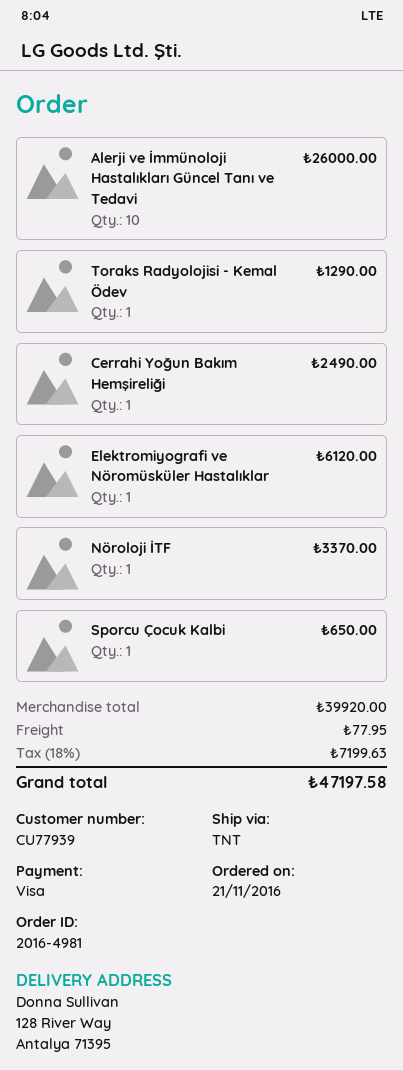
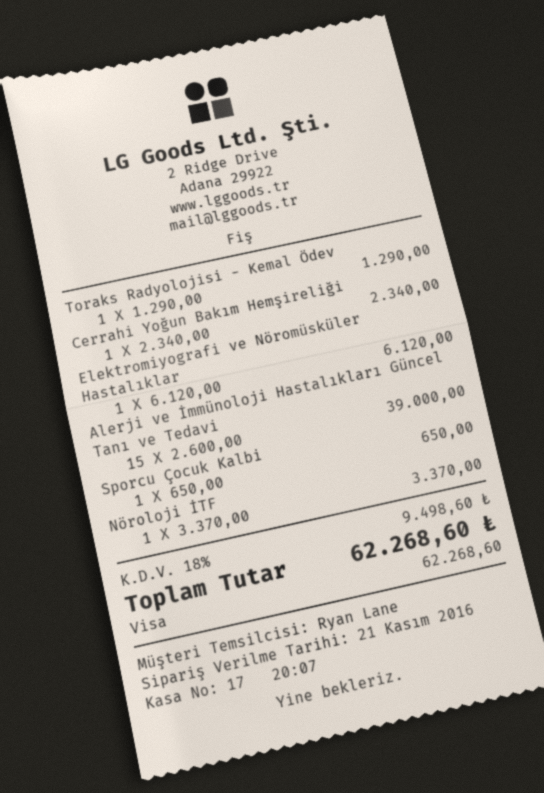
Alerji ve İmmünoloji Hastalıkları Güncel Tanı ve Tedavi: 10 for 26000.00 -> 15 for 39000.00
Cerrahi Yoğun Bakım Hemşireliği: 1 for 2490.00 -> 1 for 2340.00
shipping: 77.95 -> none
tax: 18% = 7199.63 -> 18% = 9498.60
total: 47197.58 -> 62268.60

